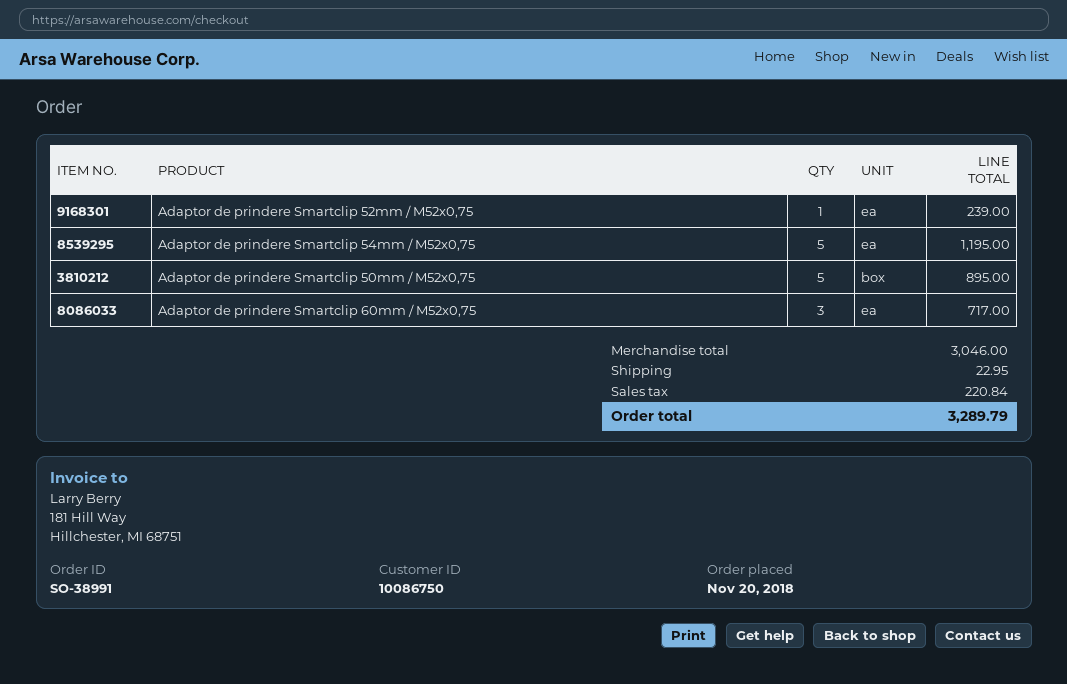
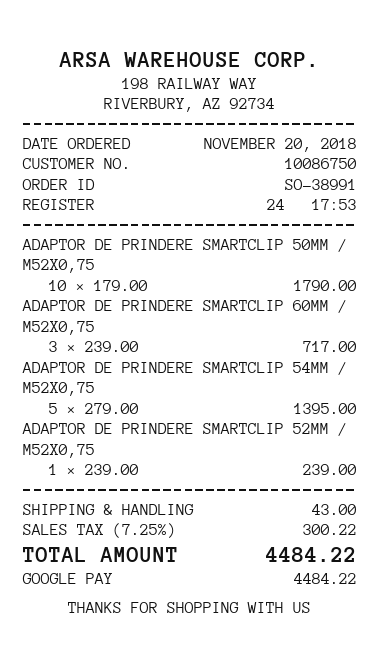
Adaptor de prindere Smartclip 54mm / M52x0,75: 5 for 1195.00 -> 5 for 1395.00
Adaptor de prindere Smartclip 50mm / M52x0,75: 5 for 895.00 -> 10 for 1790.00
shipping: 22.95 -> 43.00
tax: 220.84 -> 300.22
total: 3289.79 -> 4484.22

